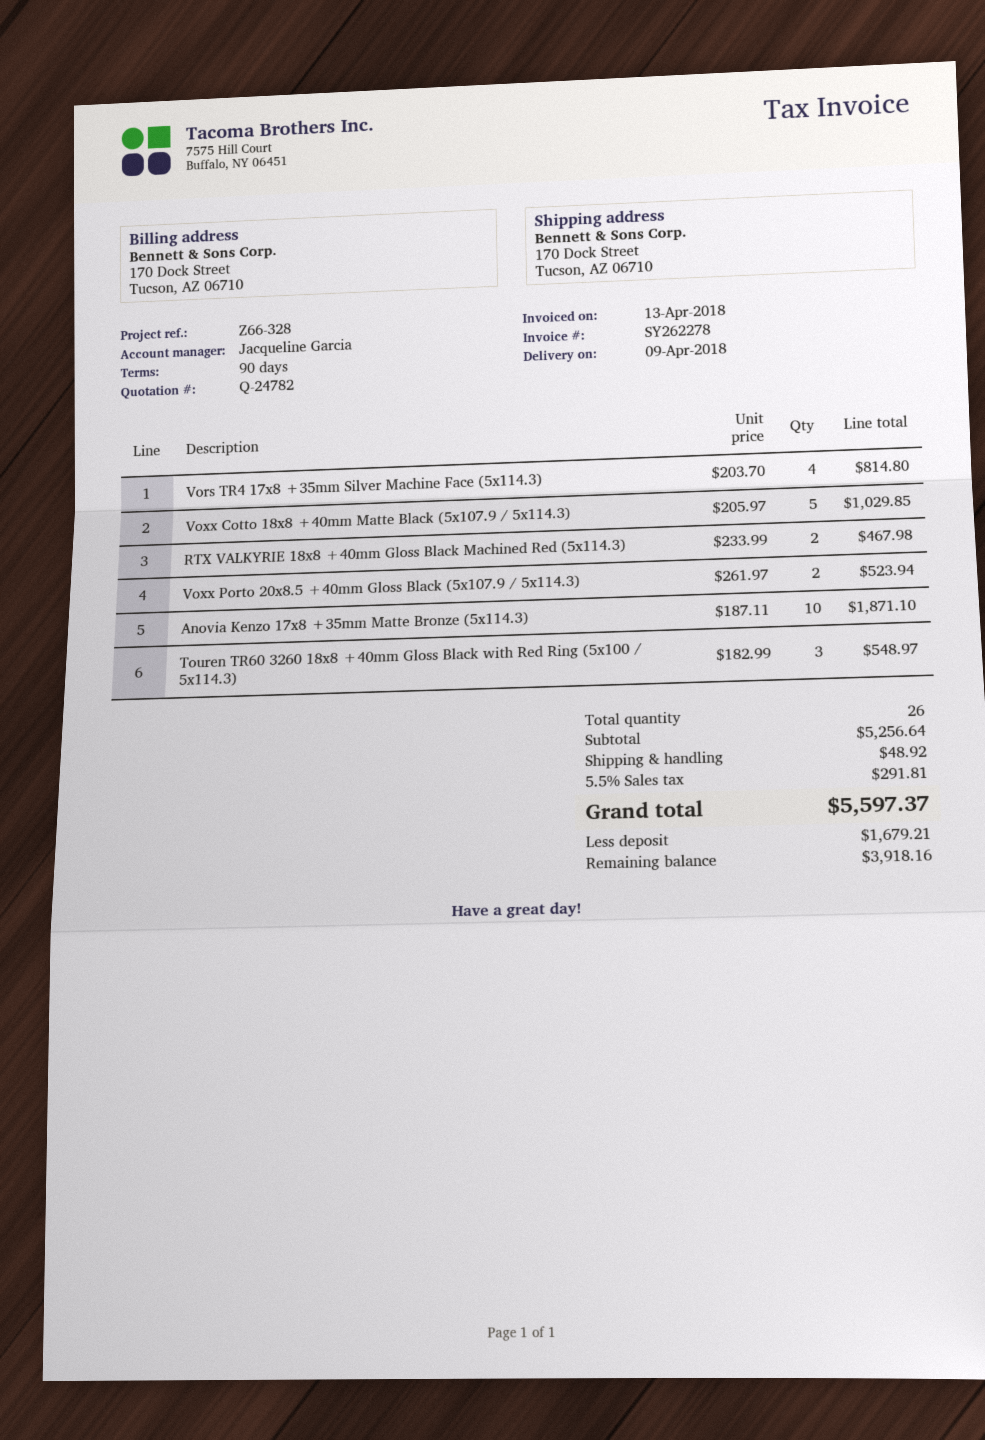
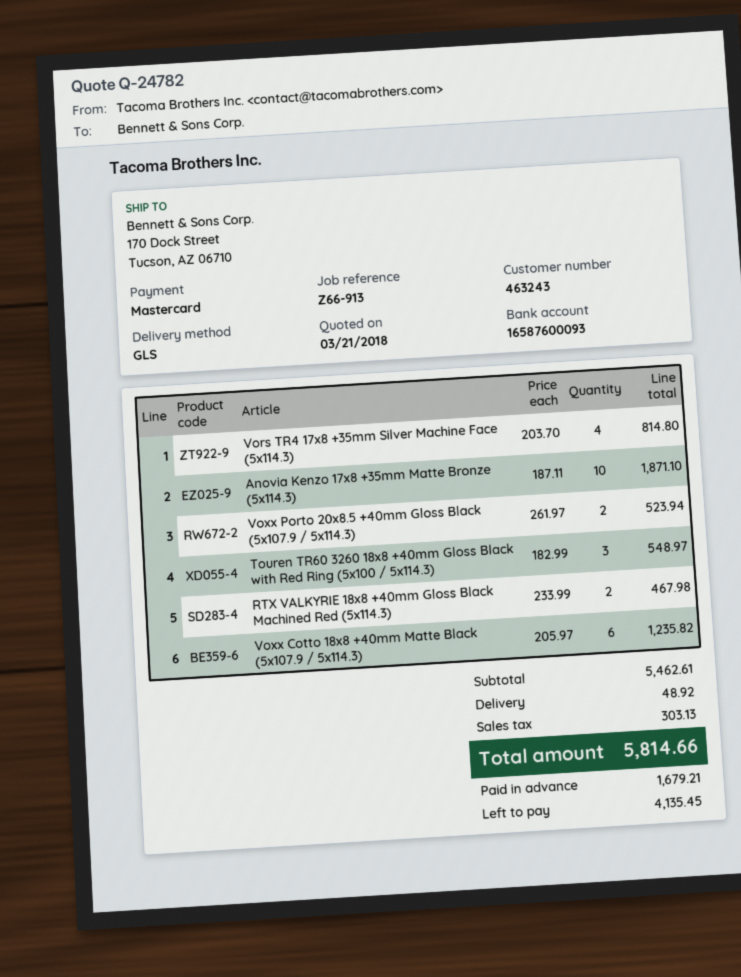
reference: Z66-328 -> Z66-913
Voxx Cotto 18x8 +40mm Matte Black (5x107.9 / 5x114.3): 5 x 205.97 = 1029.85 -> 6 x 205.97 = 1235.82
subtotal: 5256.64 -> 5462.61
tax: 291.81 -> 303.13
total: 5597.37 -> 5814.66
balance: 3918.16 -> 4135.45

